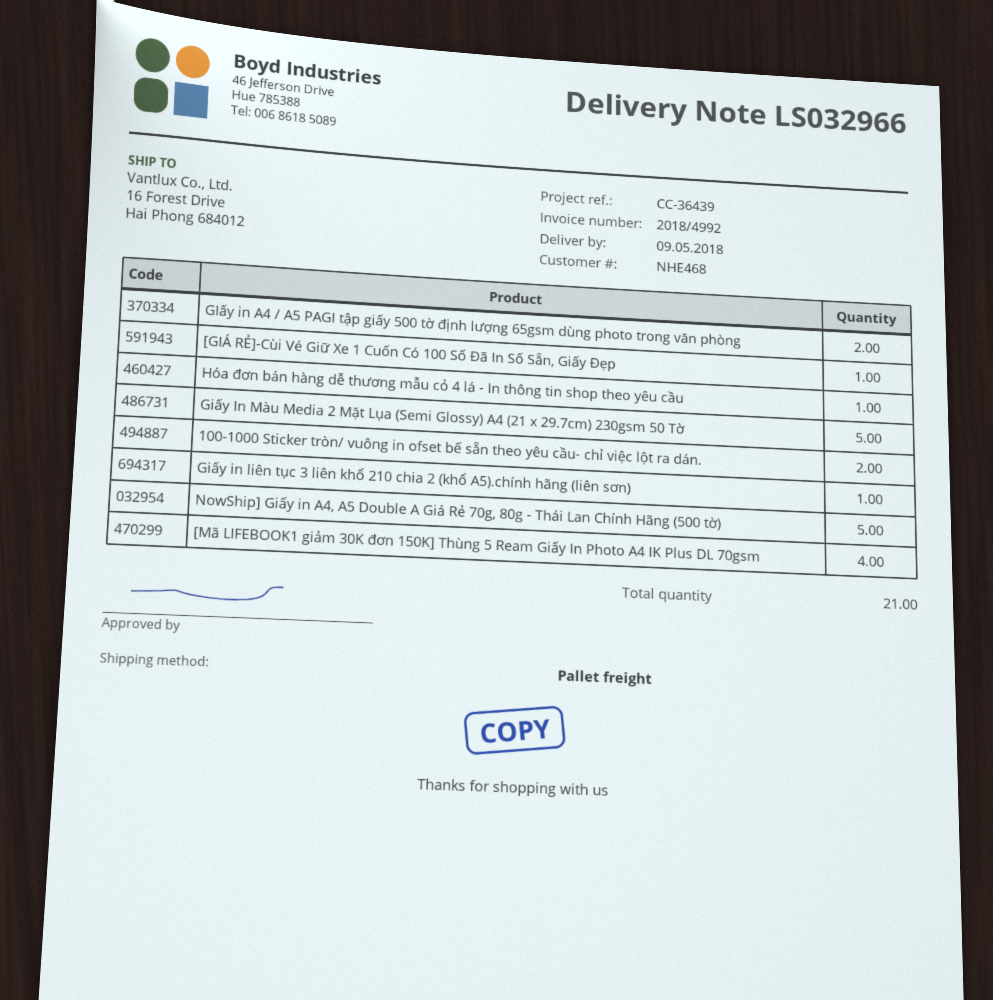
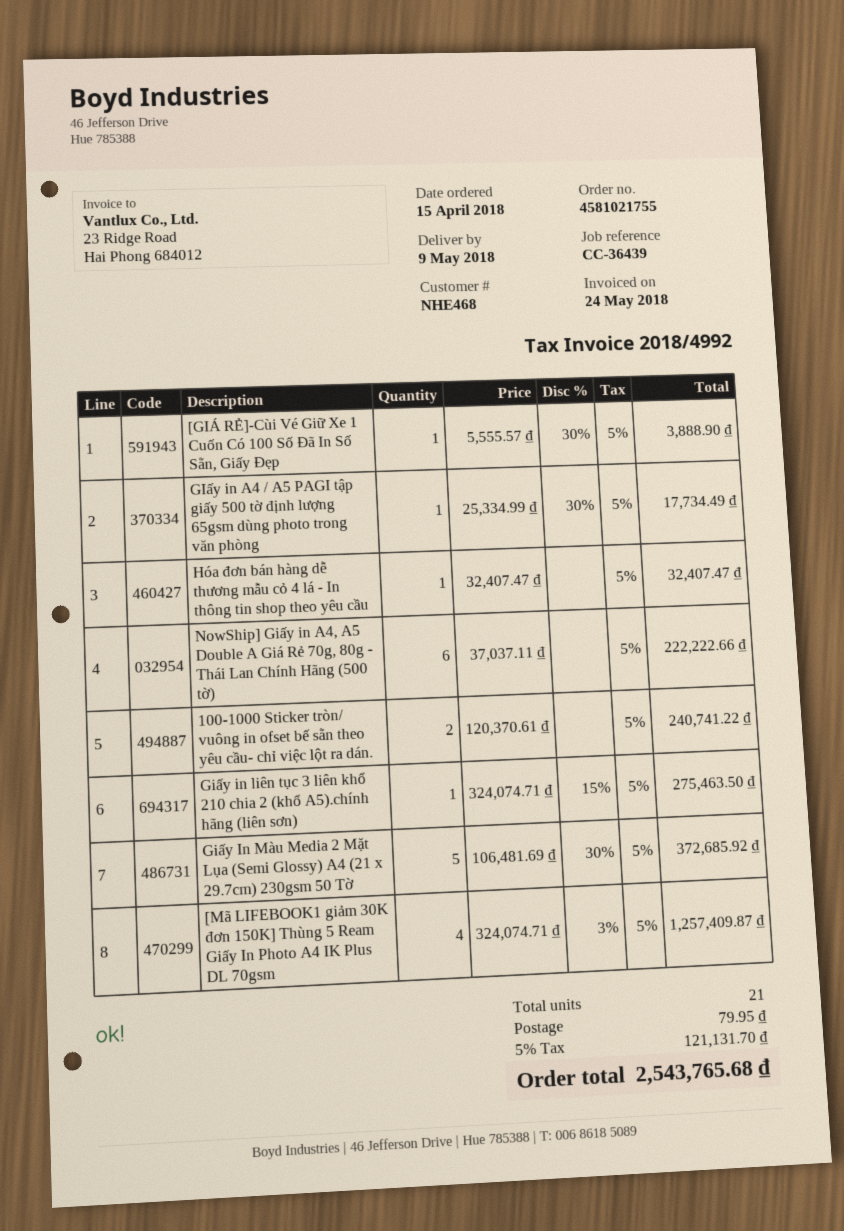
GIấy in A4 / A5 PAGI tập giấy 500 tờ định lượng 65gsm dùng photo trong văn phòng: 2 -> 1
NowShip] Giấy in A4, A5 Double A Giá Rẻ 70g, 80g - Thái Lan Chính Hãng (500 tờ): 5 -> 6

